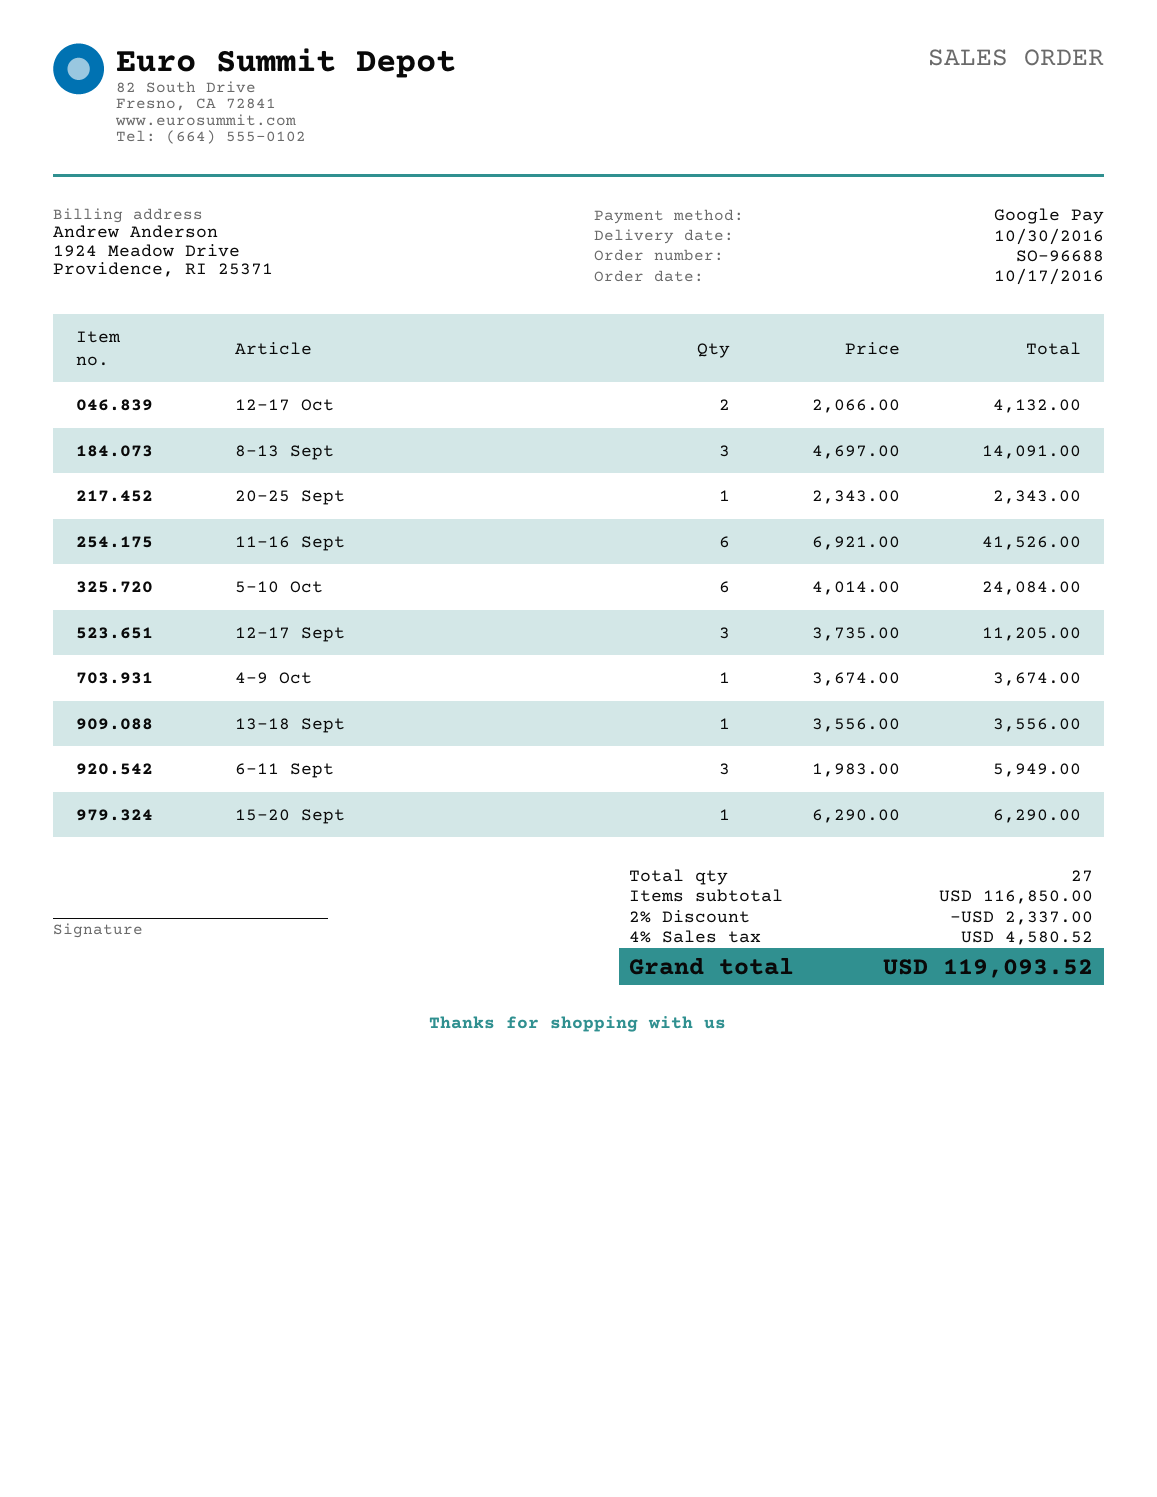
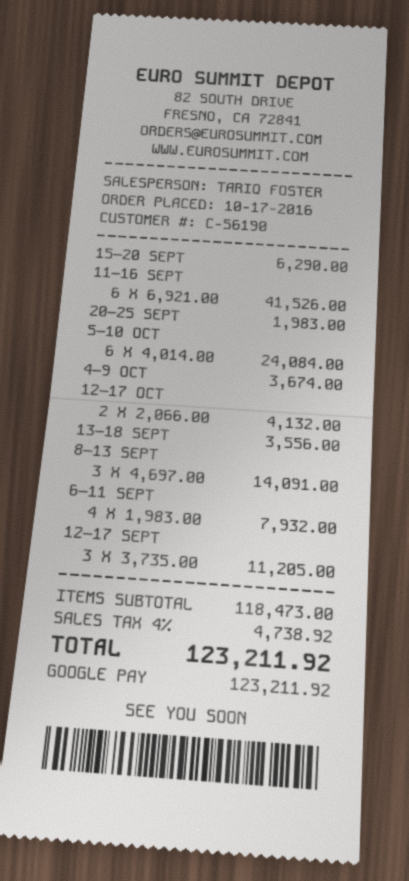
20–25 Sept: 1 x 2343.00 = 2343.00 -> 1 x 1983.00 = 1983.00
6–11 Sept: 3 x 1983.00 = 5949.00 -> 4 x 1983.00 = 7932.00
subtotal: 116850.00 -> 118473.00
discount: 2% = 2337.00 -> none
tax: 4% = 4580.52 -> 4% = 4738.92
total: 119093.52 -> 123211.92

